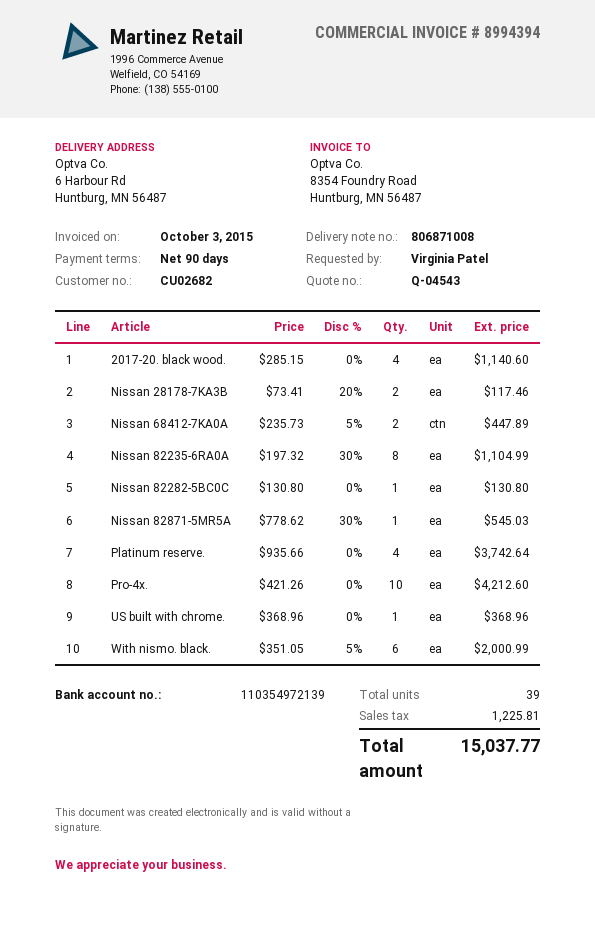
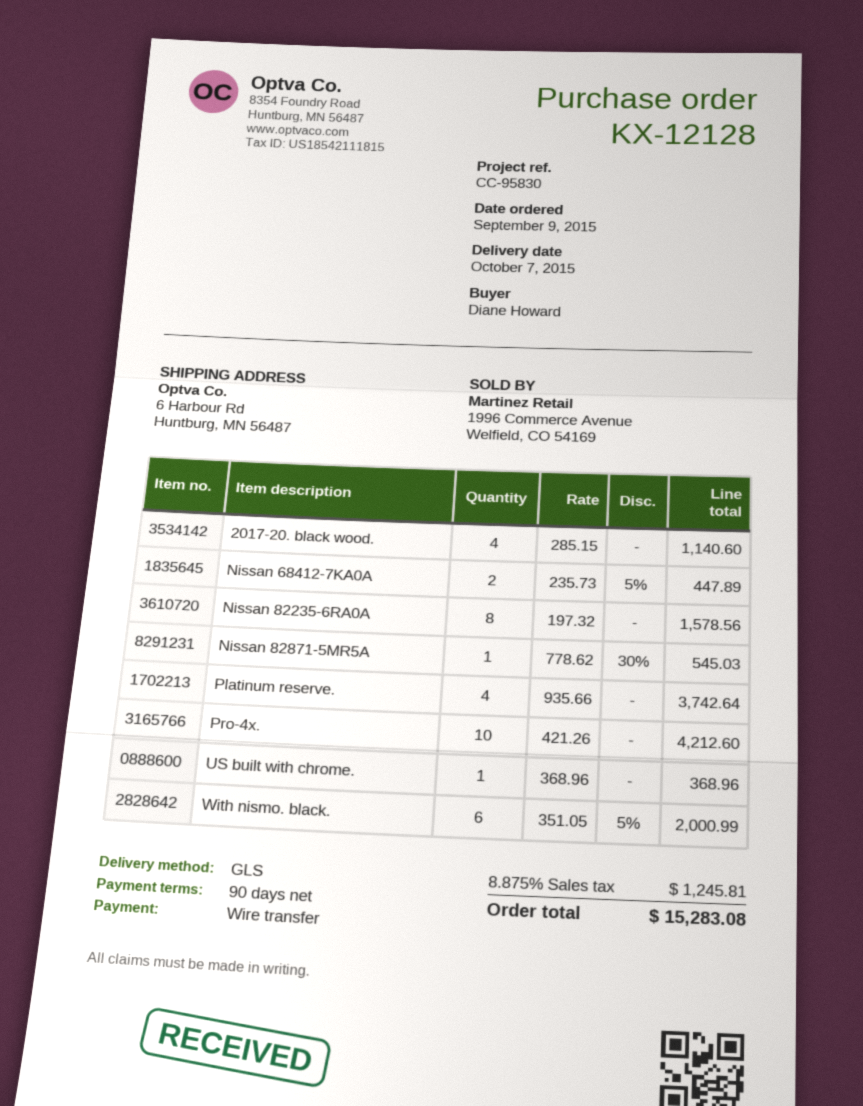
ordered by: Virginia Patel -> Diane Howard
Nissan 28178-7KA3B: 2 x 73.41 - 20% = 117.46 -> none
Nissan 82235-6RA0A: 8 x 197.32 - 30% = 1104.99 -> 8 x 197.32 = 1578.56
Nissan 82282-5BC0C: 1 x 130.80 = 130.80 -> none
tax: 1225.81 -> 1245.81
total: 15037.77 -> 15283.08

